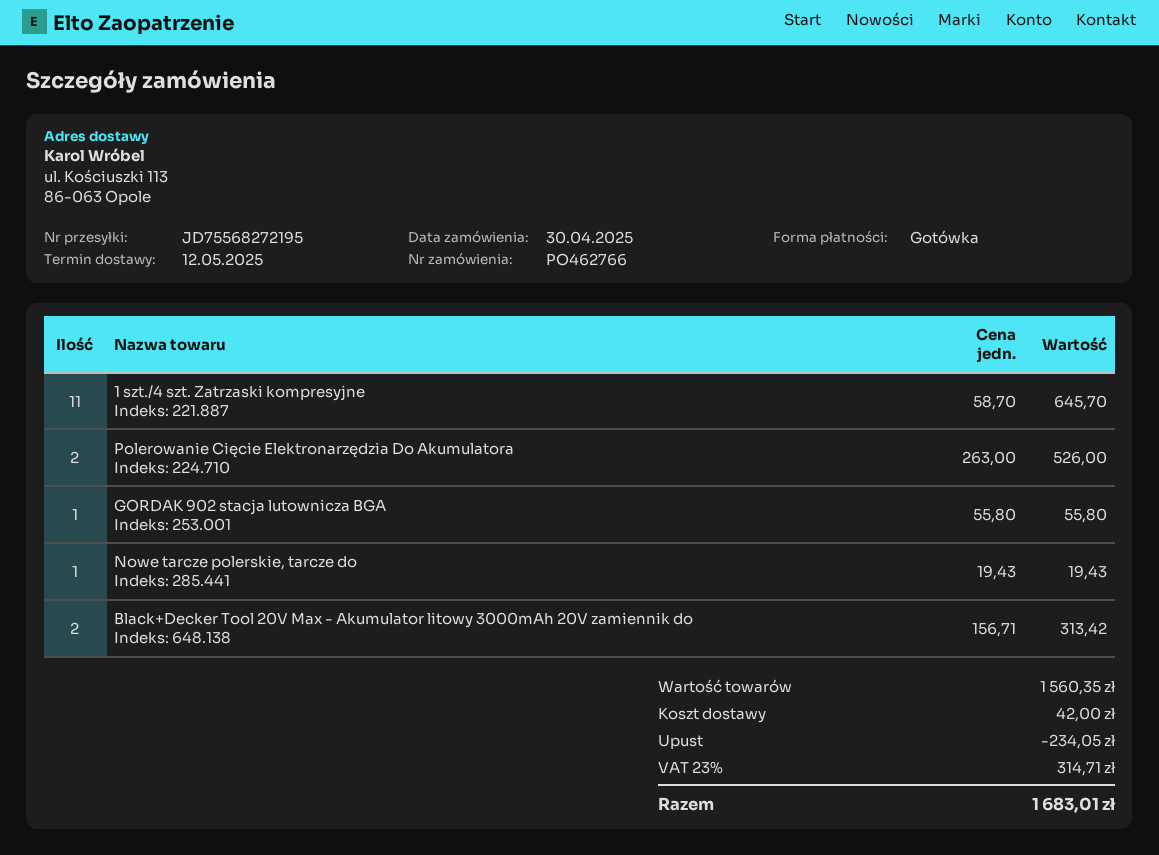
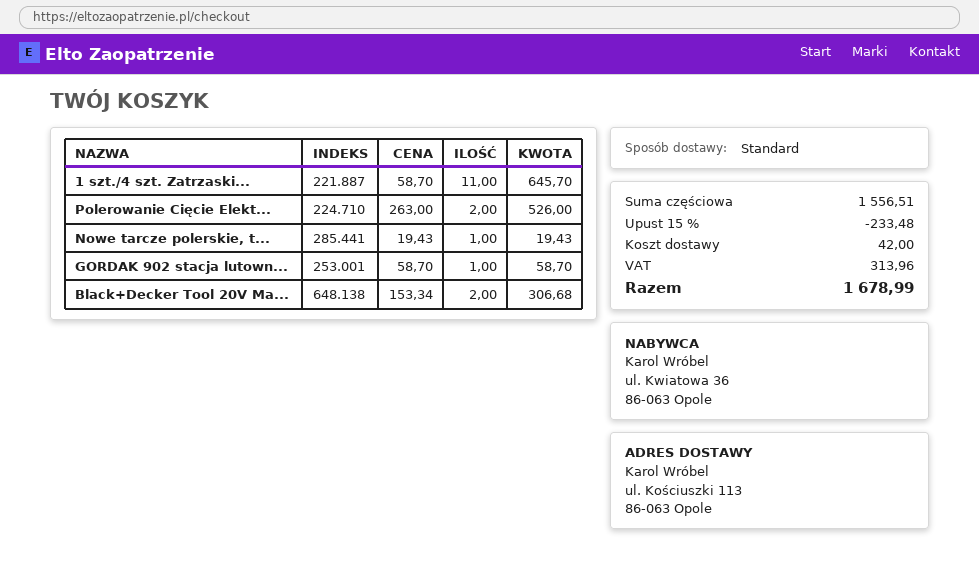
GORDAK 902 stacja lutownicza BGA: 1 x 55.80 = 55.80 -> 1 x 58.70 = 58.70
Black+Decker Tool 20V Max - Akumulator litowy 3000mAh 20V zamiennik do: 2 x 156.71 = 313.42 -> 2 x 153.34 = 306.68
subtotal: 1560.35 -> 1556.51
discount: 234.05 -> 233.48
tax: 314.71 -> 313.96
total: 1683.01 -> 1678.99

